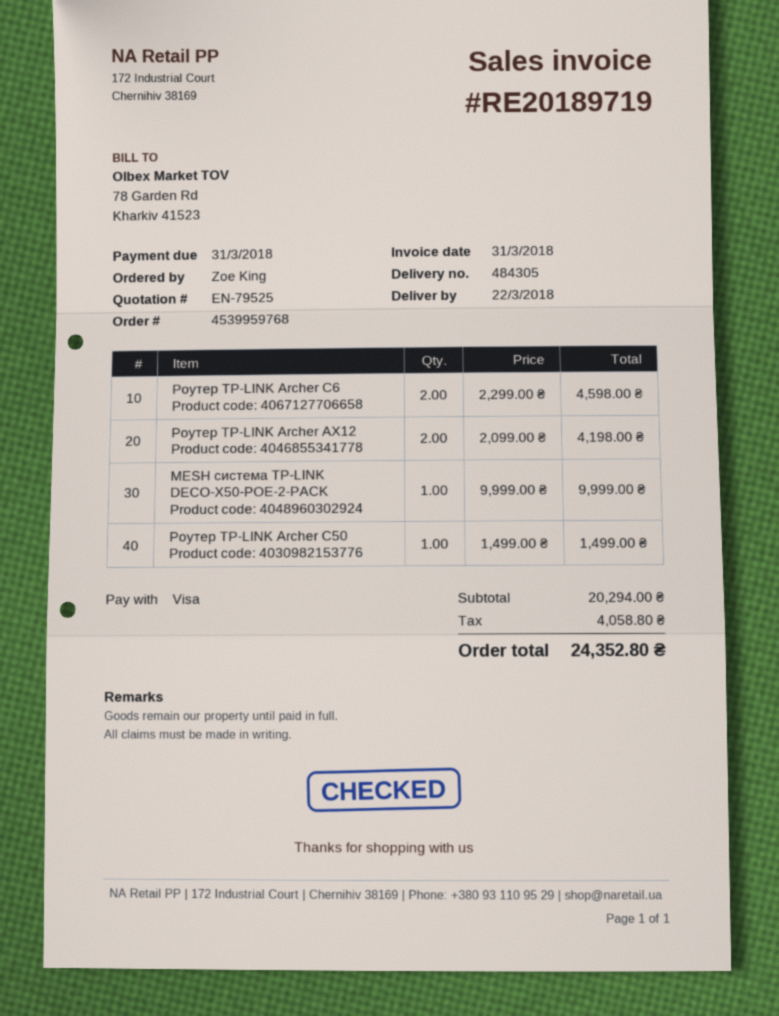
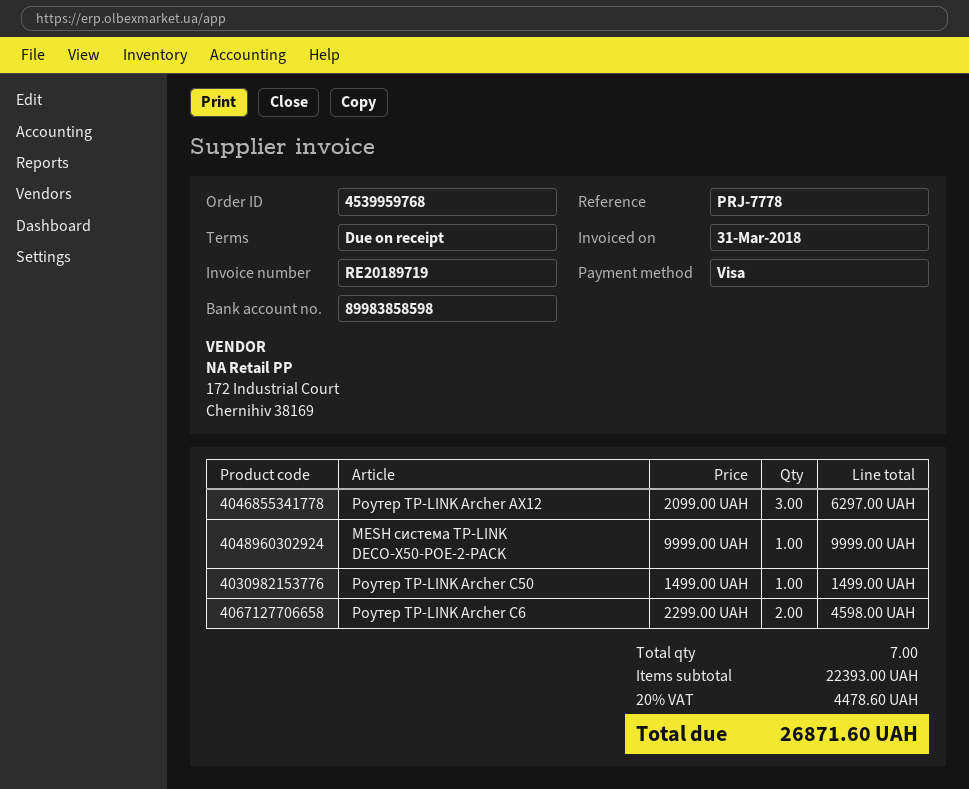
Роутер TP-LINK Archer AX12: 2 x 2099.00 = 4198.00 -> 3 x 2099.00 = 6297.00
subtotal: 20294.00 -> 22393.00
tax: 4058.80 -> 4478.60
total: 24352.80 -> 26871.60

